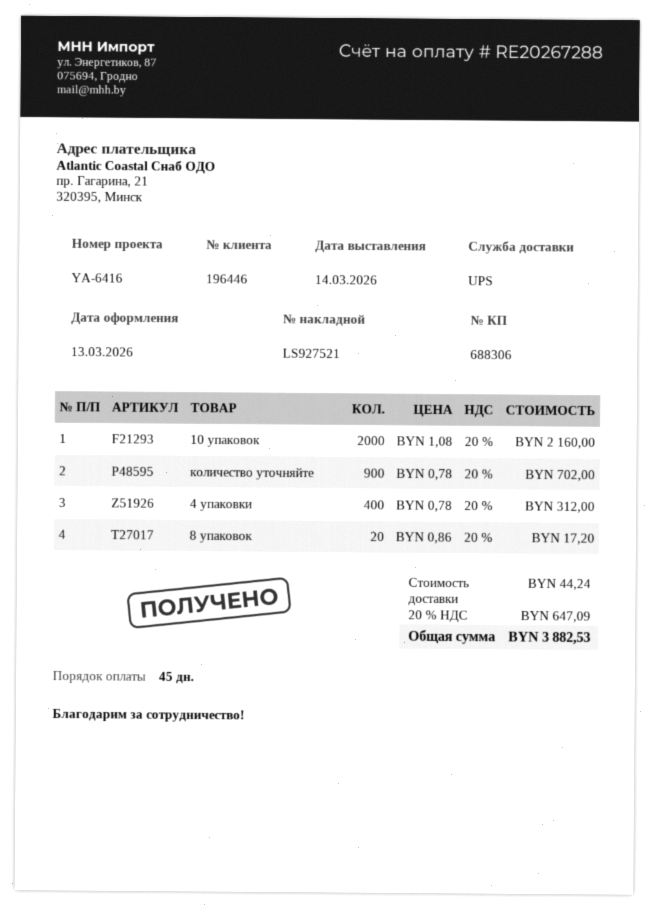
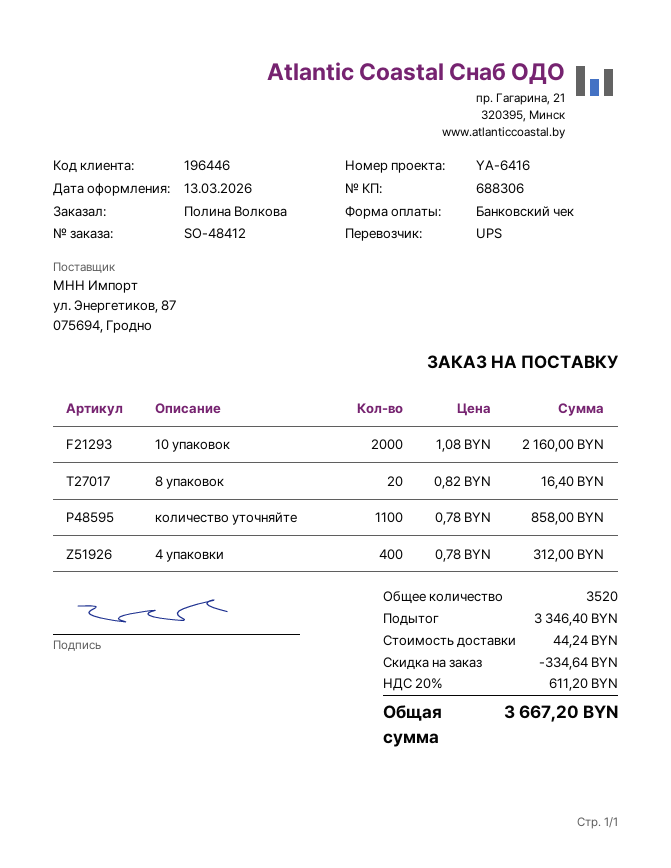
количество уточняйте: 900 x 0.78 = 702.00 -> 1100 x 0.78 = 858.00
8 упаковок: 20 x 0.86 = 17.20 -> 20 x 0.82 = 16.40
discount: none -> 334.64
tax: 20% = 647.09 -> 20% = 611.20
total: 3882.53 -> 3667.20

